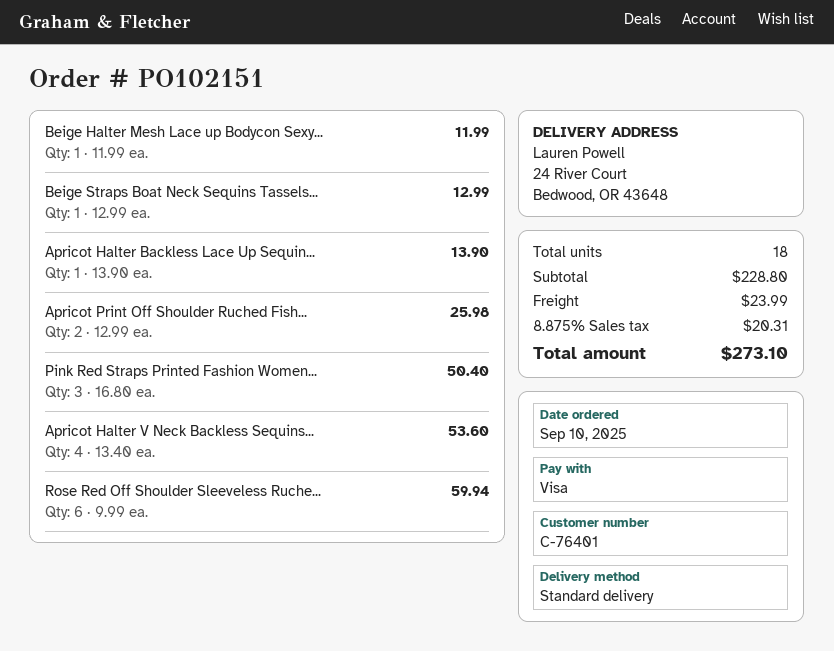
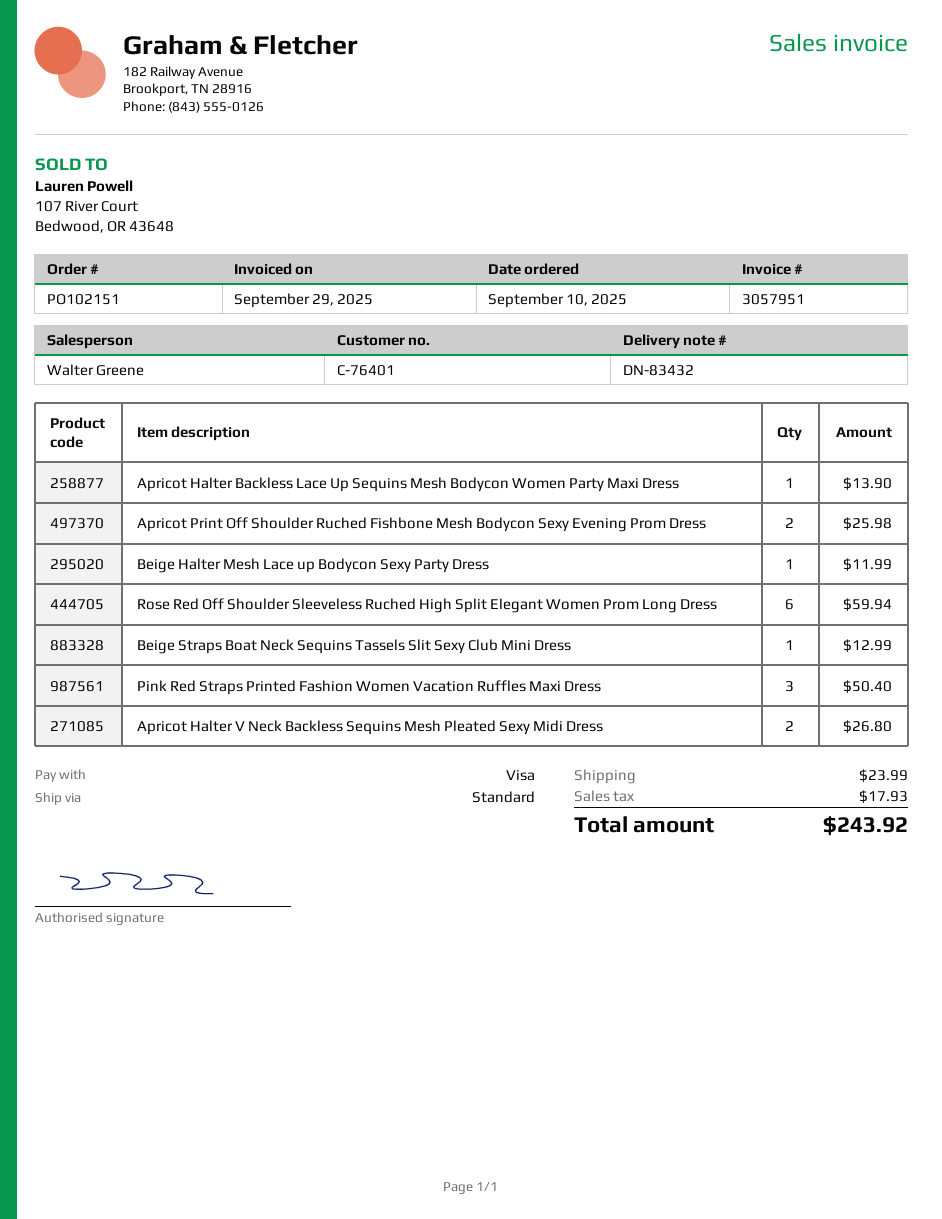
Apricot Halter V Neck Backless Sequins...: 4 for 53.60 -> 2 for 26.80
tax: 20.31 -> 17.93
total: 273.10 -> 243.92

